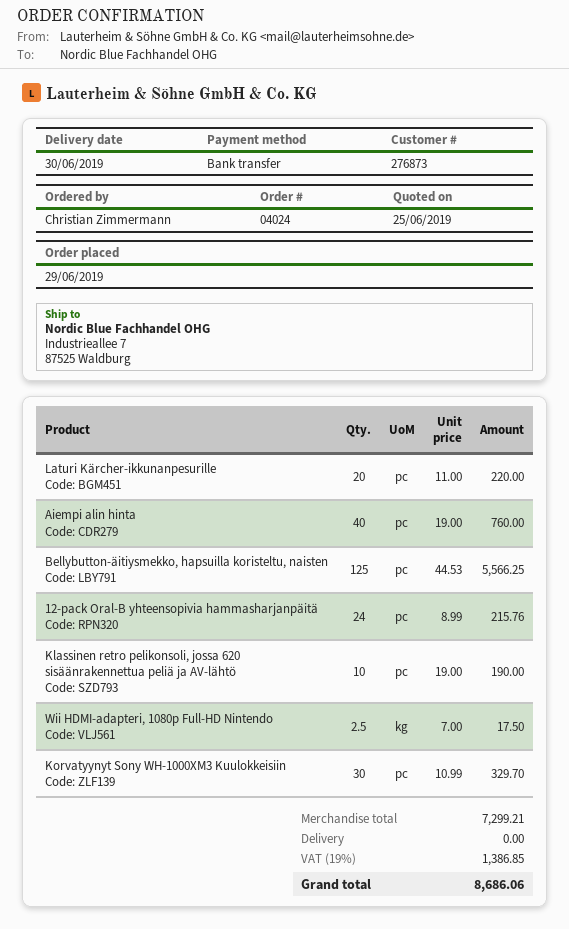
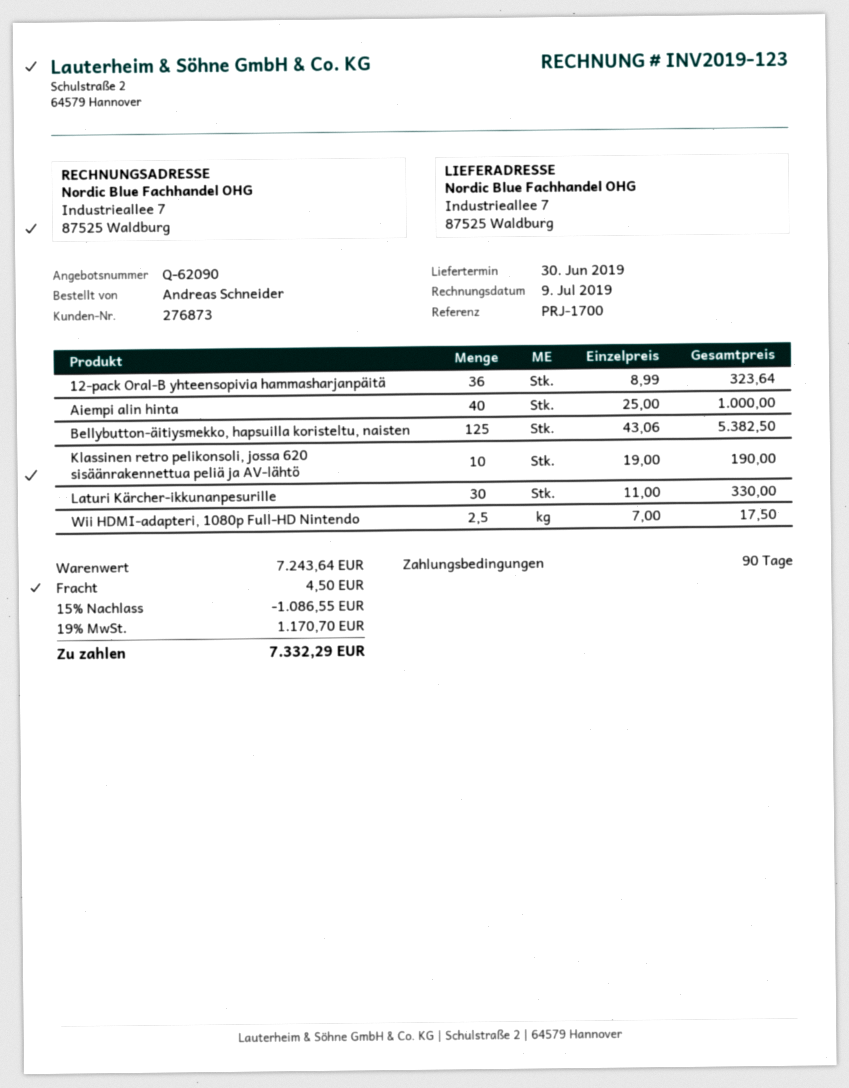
ordered by: Christian Zimmermann -> Andreas Schneider
Laturi Kärcher-ikkunanpesurille: 20 x 11.00 = 220.00 -> 30 x 11.00 = 330.00
Aiempi alin hinta: 40 x 19.00 = 760.00 -> 40 x 25.00 = 1000.00
Bellybutton-äitiysmekko, hapsuilla koristeltu, naisten: 125 x 44.53 = 5566.25 -> 125 x 43.06 = 5382.50
12-pack Oral-B yhteensopivia hammasharjanpäitä: 24 x 8.99 = 215.76 -> 36 x 8.99 = 323.64
Korvatyynyt Sony WH-1000XM3 Kuulokkeisiin: 30 x 10.99 = 329.70 -> none
subtotal: 7299.21 -> 7243.64
discount: none -> 15% = 1086.55
shipping: 0.00 -> 4.50
tax: 19% = 1386.85 -> 19% = 1170.70
total: 8686.06 -> 7332.29

